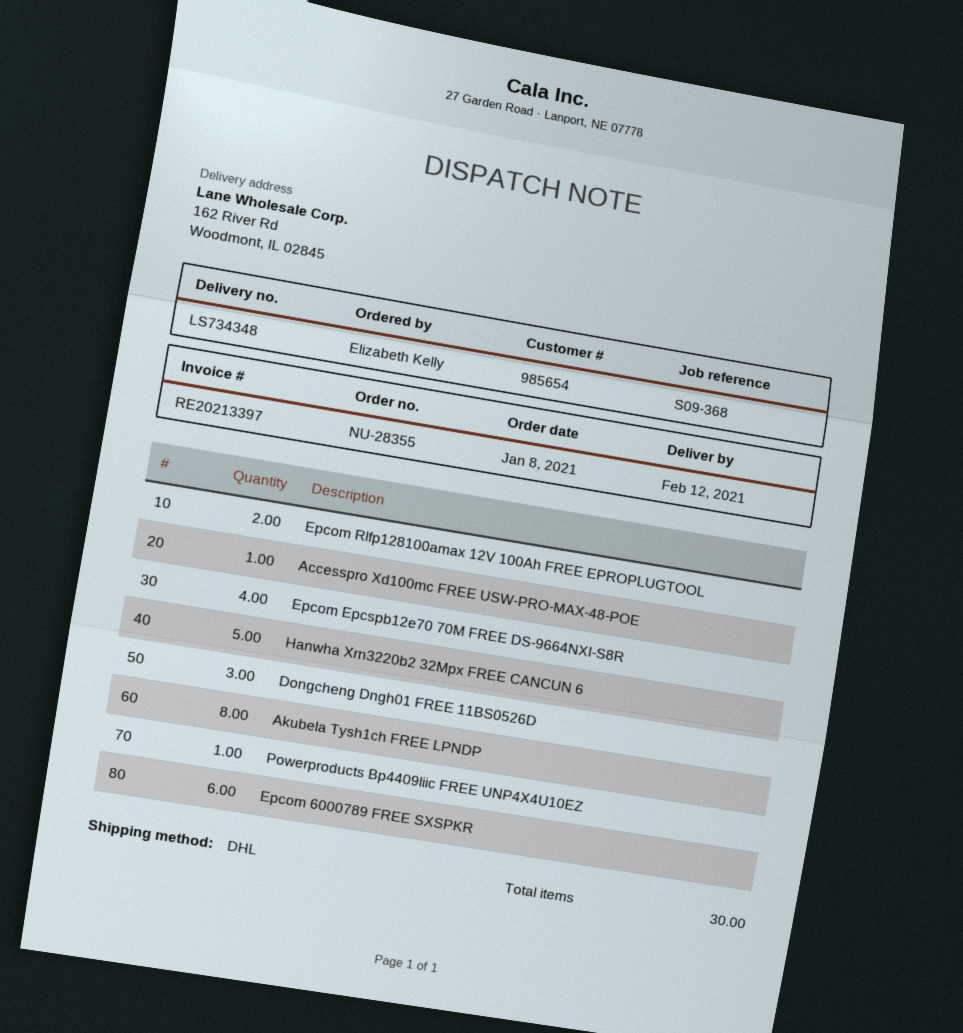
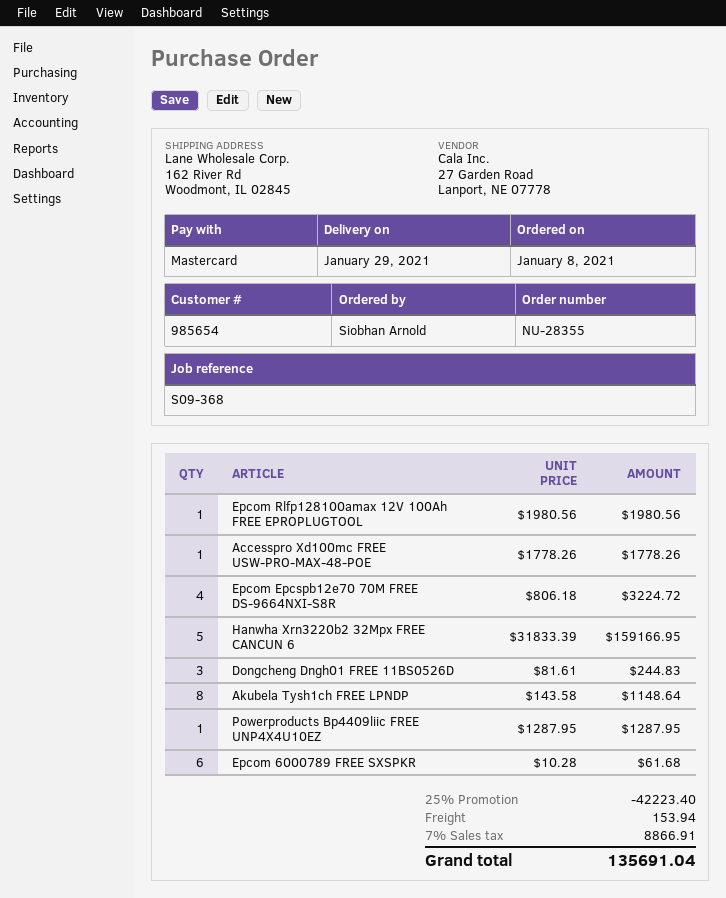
delivery date: 2021-02-12 -> 2021-01-29
ordered by: Elizabeth Kelly -> Siobhan Arnold
Epcom Rlfp128100amax 12V 100Ah FREE EPROPLUGTOOL: 2 -> 1

